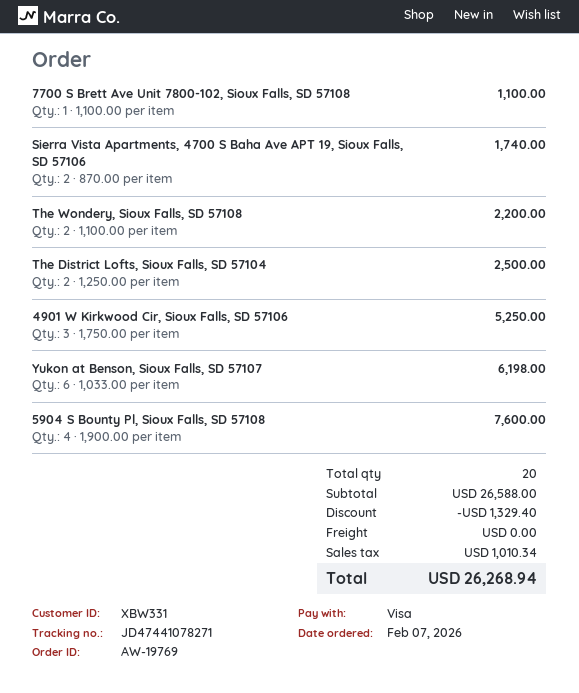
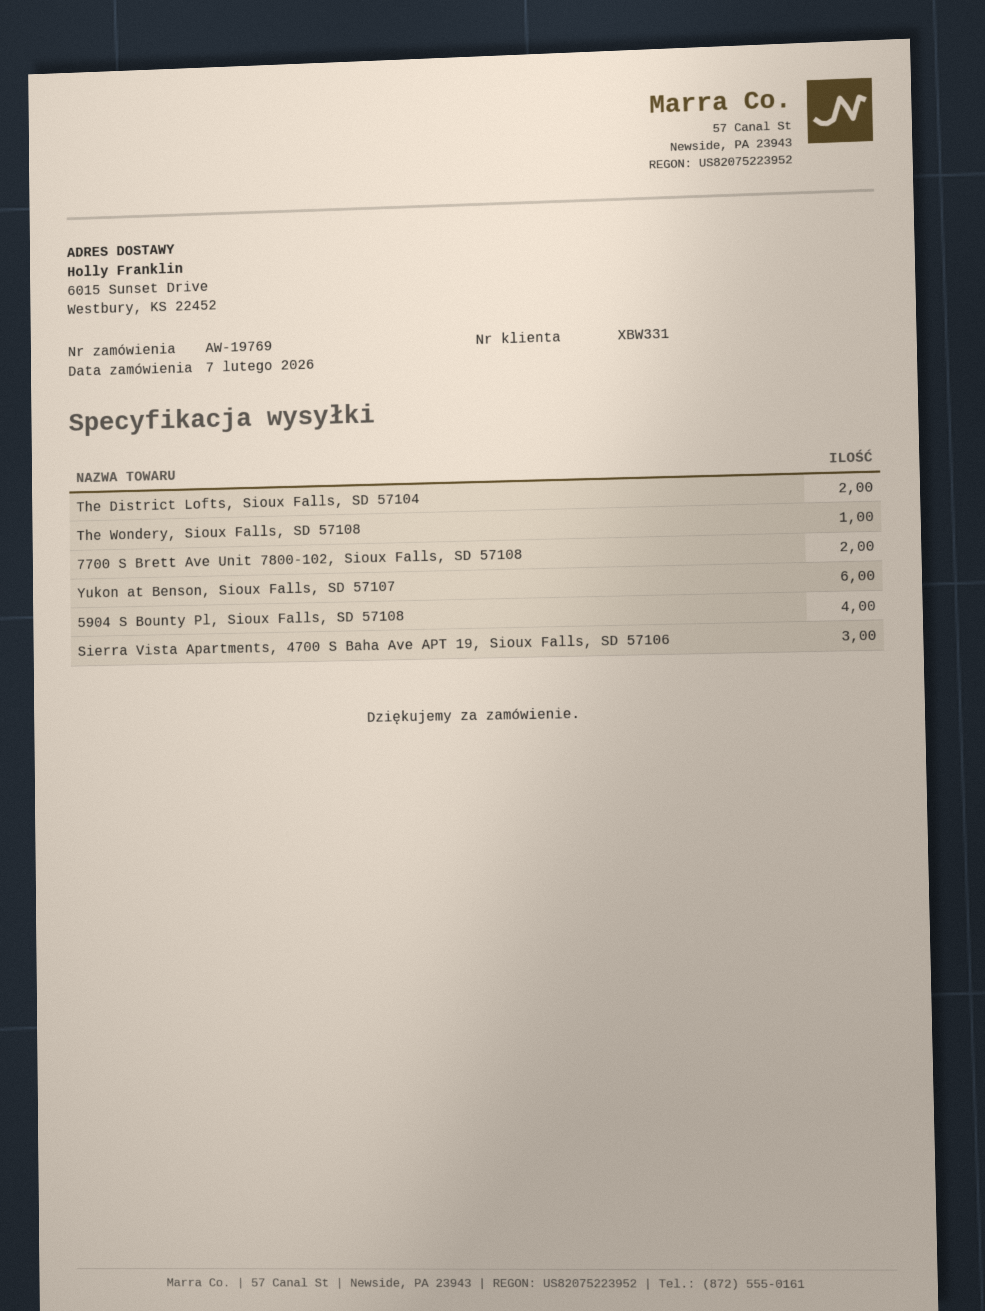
7700 S Brett Ave Unit 7800-102, Sioux Falls, SD 57108: 1 -> 2
Sierra Vista Apartments, 4700 S Baha Ave APT 19, Sioux Falls, SD 57106: 2 -> 3
The Wondery, Sioux Falls, SD 57108: 2 -> 1
4901 W Kirkwood Cir, Sioux Falls, SD 57106: 3 -> none

